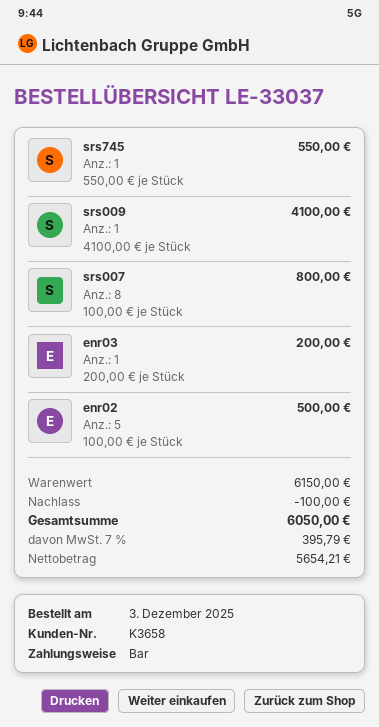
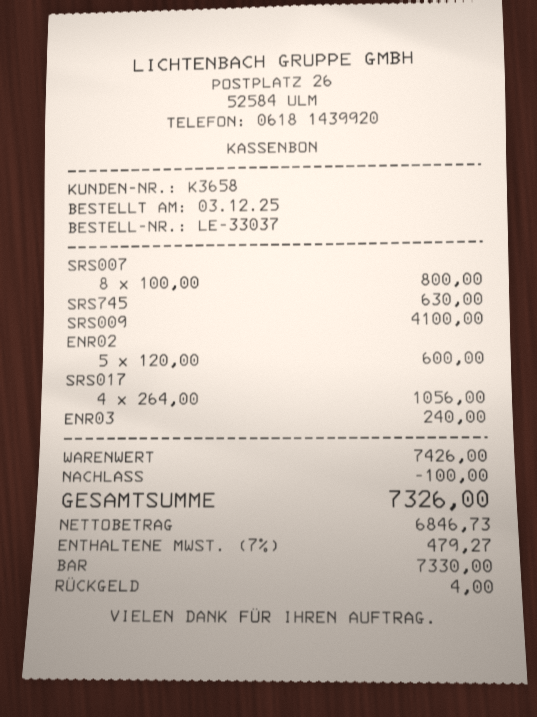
srs745: 1 x 550.00 = 550.00 -> 1 x 630.00 = 630.00
enr03: 1 x 200.00 = 200.00 -> 1 x 240.00 = 240.00
enr02: 5 x 100.00 = 500.00 -> 5 x 120.00 = 600.00
SRS017: none -> 4 x 264.00 = 1056.00
subtotal: 6150.00 -> 7426.00
net: 5654.21 -> 6846.73
tax: 7% = 395.79 -> 7% = 479.27
total: 6050.00 -> 7326.00

